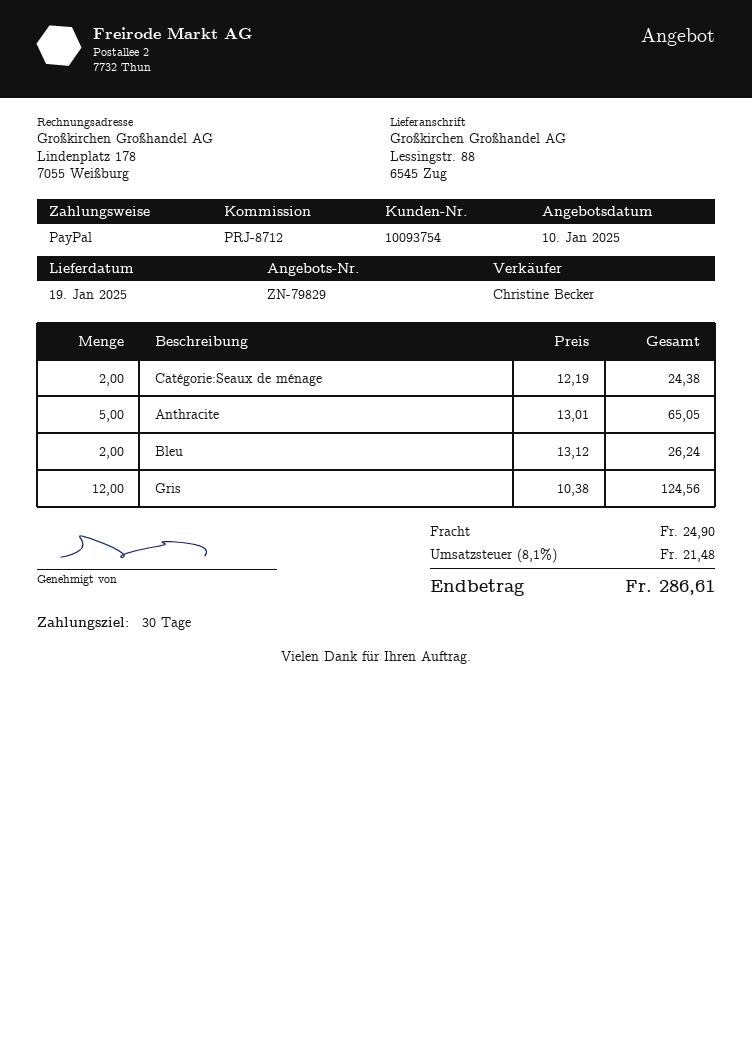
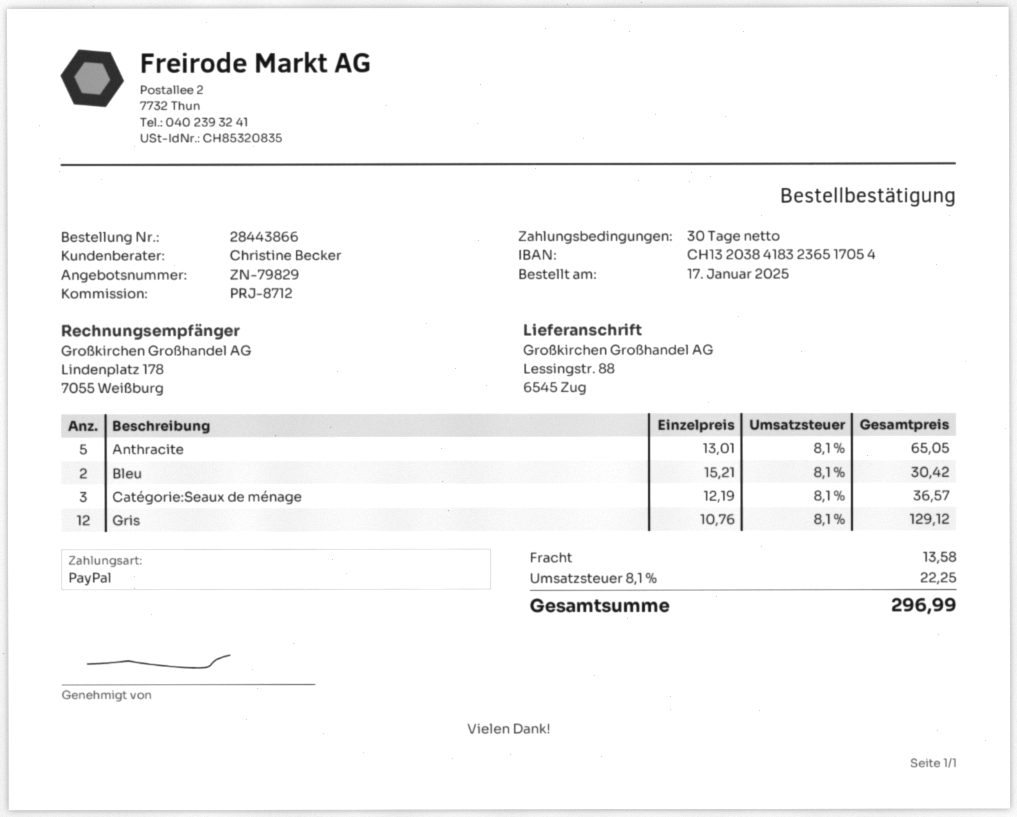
Catégorie:Seaux de ménage: 2 x 12.19 = 24.38 -> 3 x 12.19 = 36.57
Bleu: 2 x 13.12 = 26.24 -> 2 x 15.21 = 30.42
Gris: 12 x 10.38 = 124.56 -> 12 x 10.76 = 129.12
shipping: 24.90 -> 13.58
tax: 8.1% = 21.48 -> 8.1% = 22.25
total: 286.61 -> 296.99

